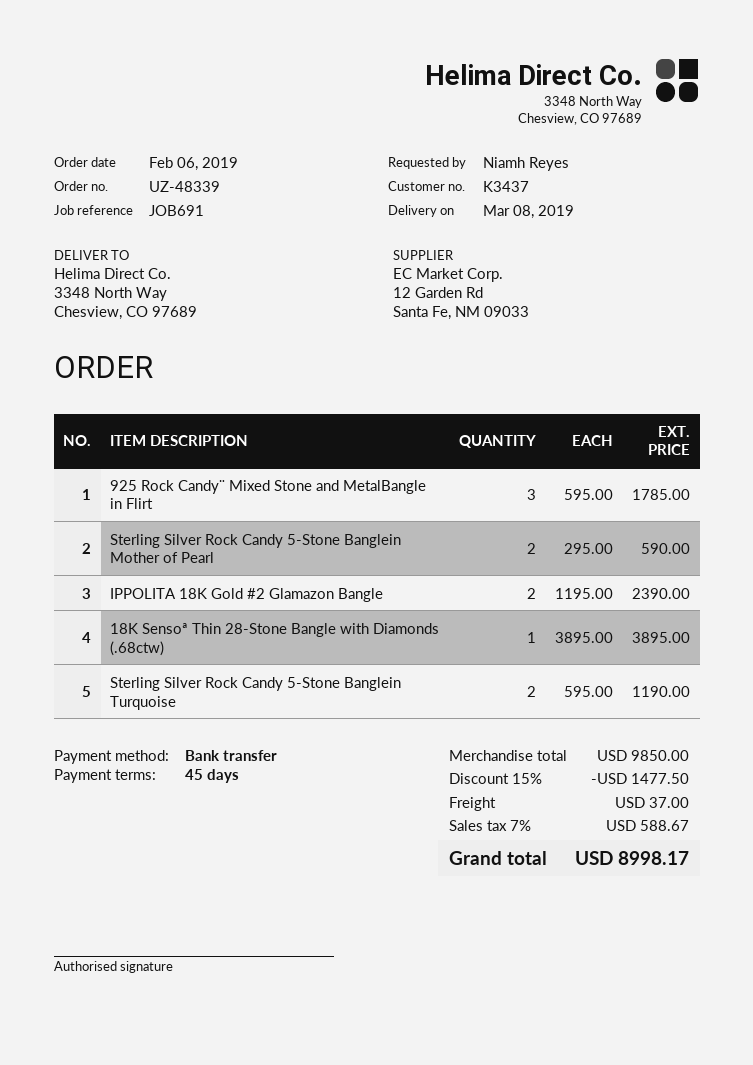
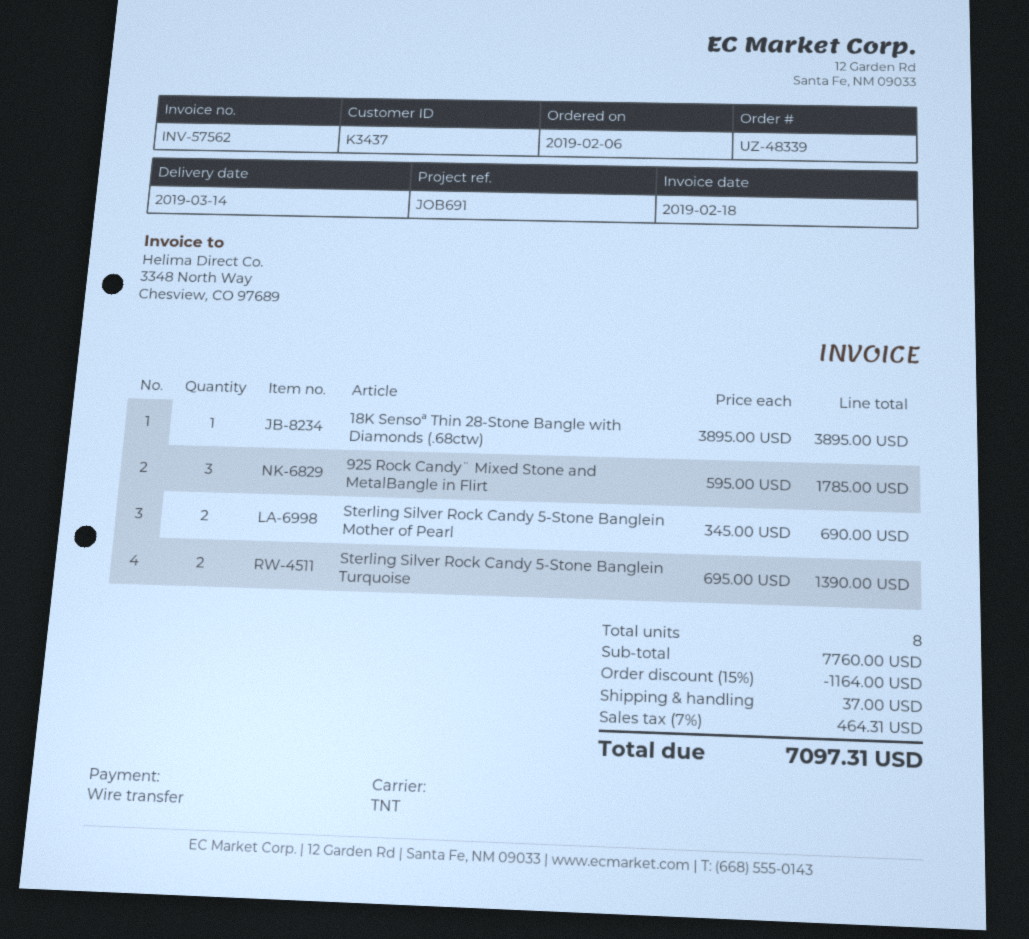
delivery date: 2019-03-08 -> 2019-03-14
Sterling Silver Rock Candy 5-Stone Banglein Mother of Pearl: 2 x 295.00 = 590.00 -> 2 x 345.00 = 690.00
IPPOLITA 18K Gold #2 Glamazon Bangle: 2 x 1195.00 = 2390.00 -> none
Sterling Silver Rock Candy 5-Stone Banglein Turquoise: 2 x 595.00 = 1190.00 -> 2 x 695.00 = 1390.00
subtotal: 9850.00 -> 7760.00
discount: 15% = 1477.50 -> 15% = 1164.00
tax: 7% = 588.67 -> 7% = 464.31
total: 8998.17 -> 7097.31

